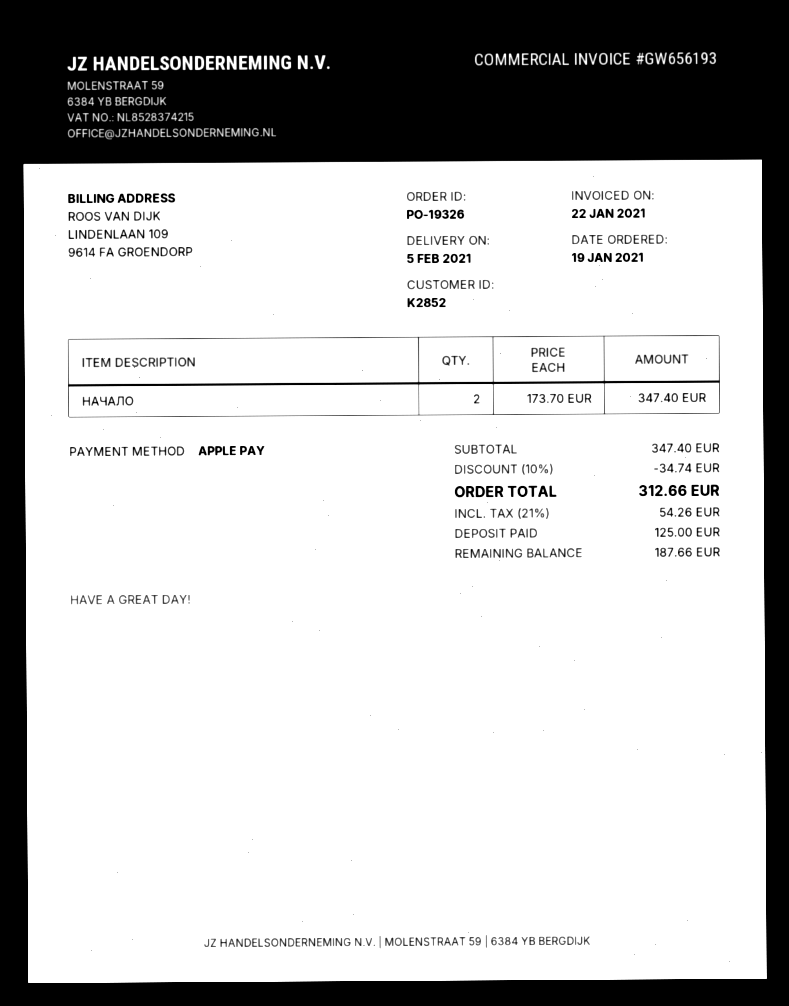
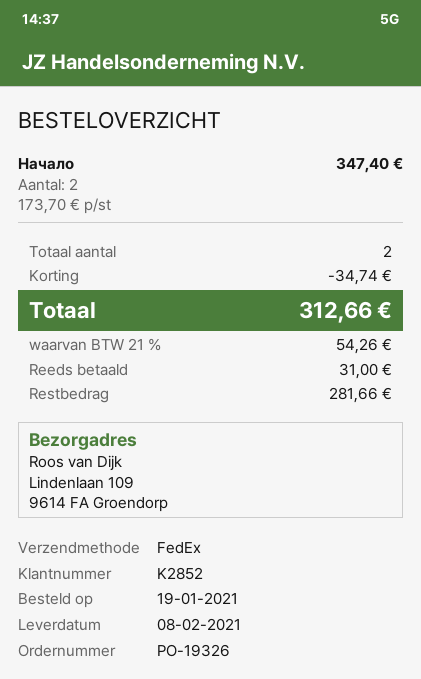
delivery date: 2021-02-05 -> 2021-02-08
deposit: 125.00 -> 31.00
balance: 187.66 -> 281.66

